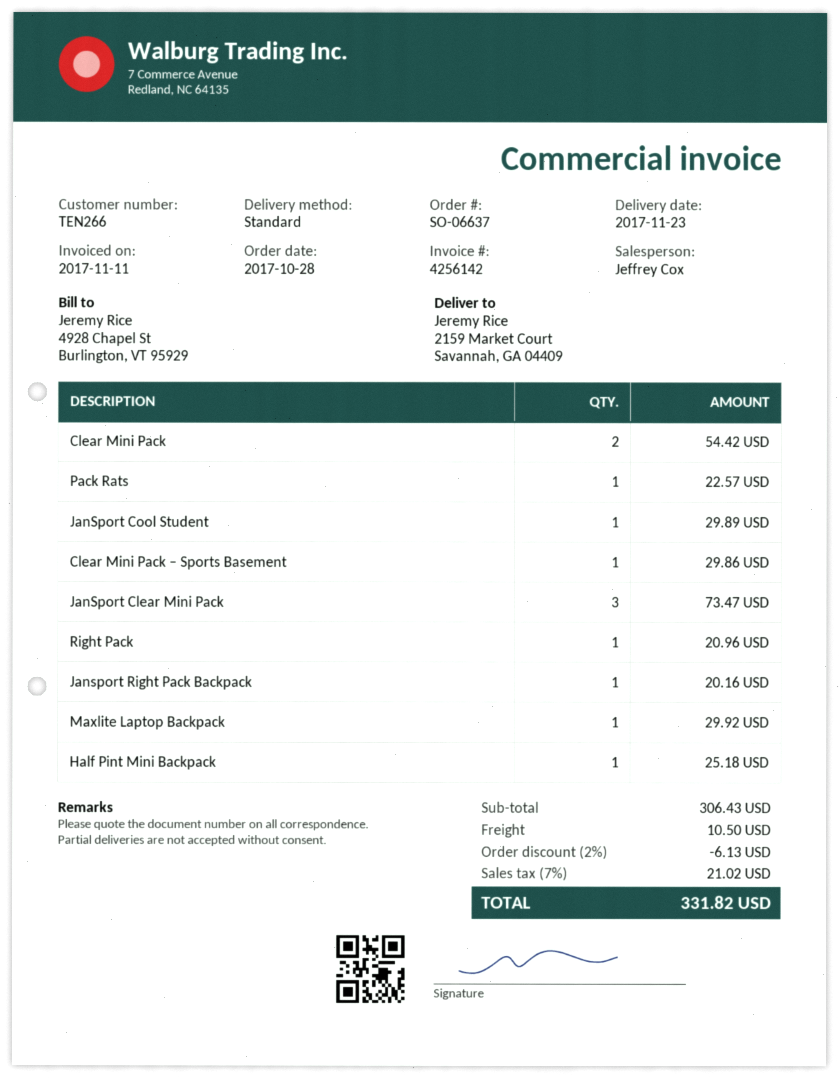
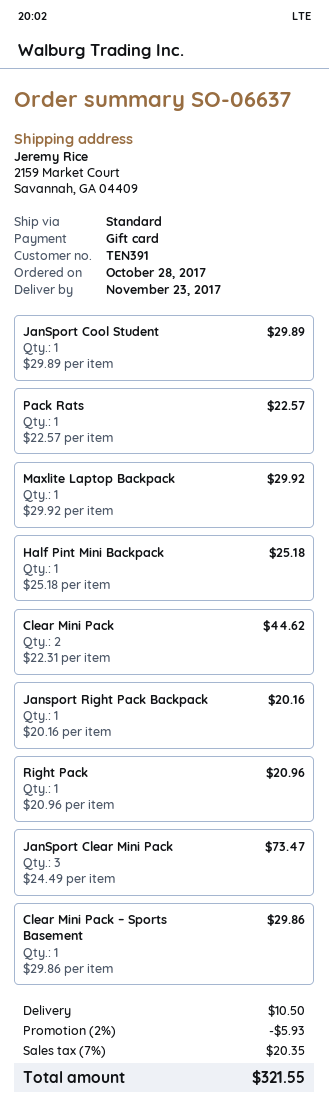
customer number: TEN266 -> TEN391
Clear Mini Pack: 2 for 54.42 -> 2 for 44.62
discount: 2% = 6.13 -> 2% = 5.93
tax: 7% = 21.02 -> 7% = 20.35
total: 331.82 -> 321.55

